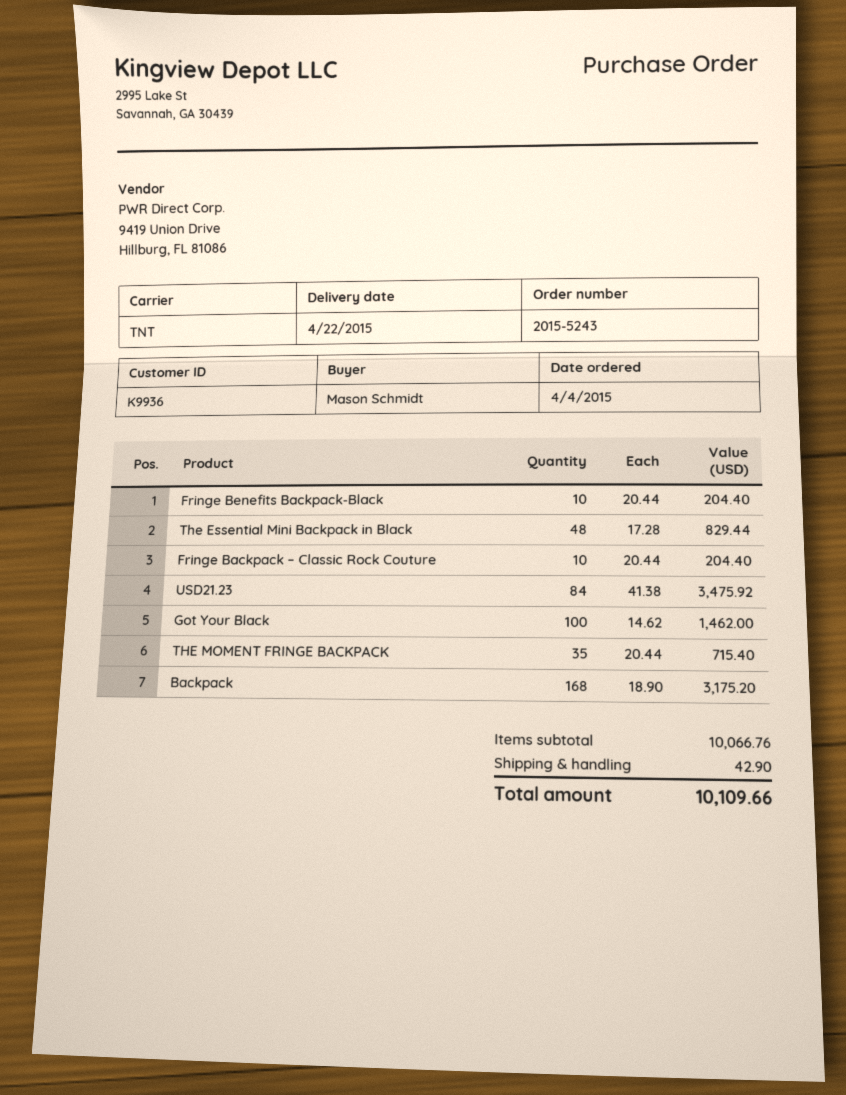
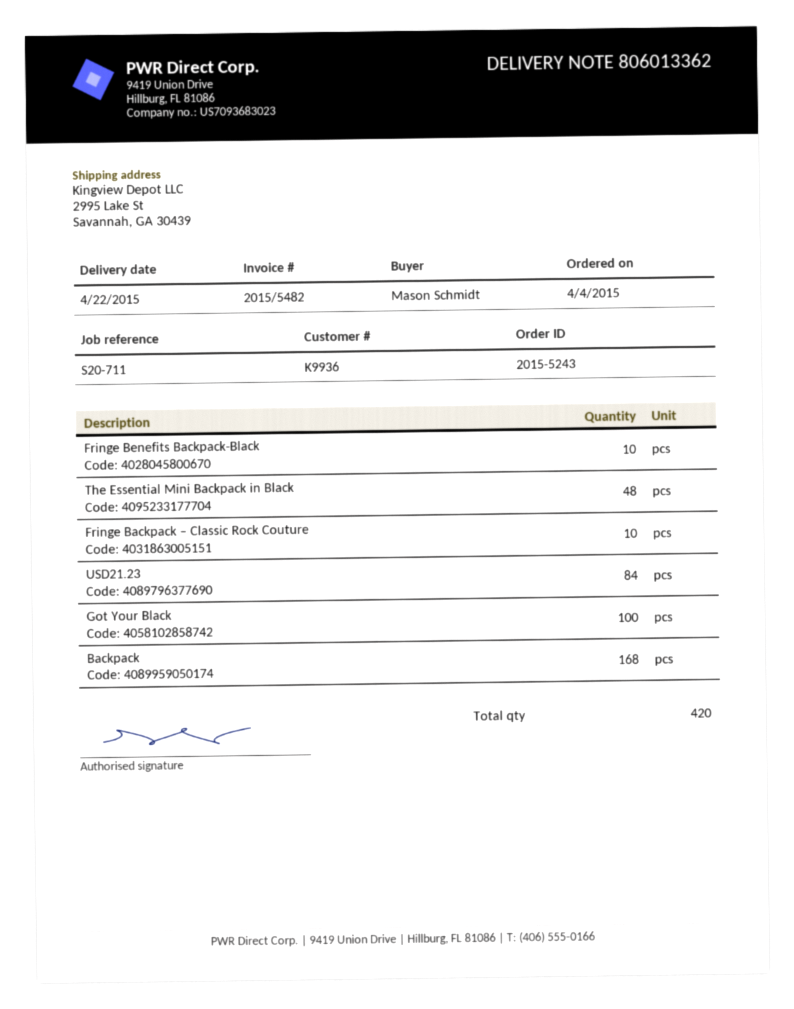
THE MOMENT FRINGE BACKPACK: 35 -> none

